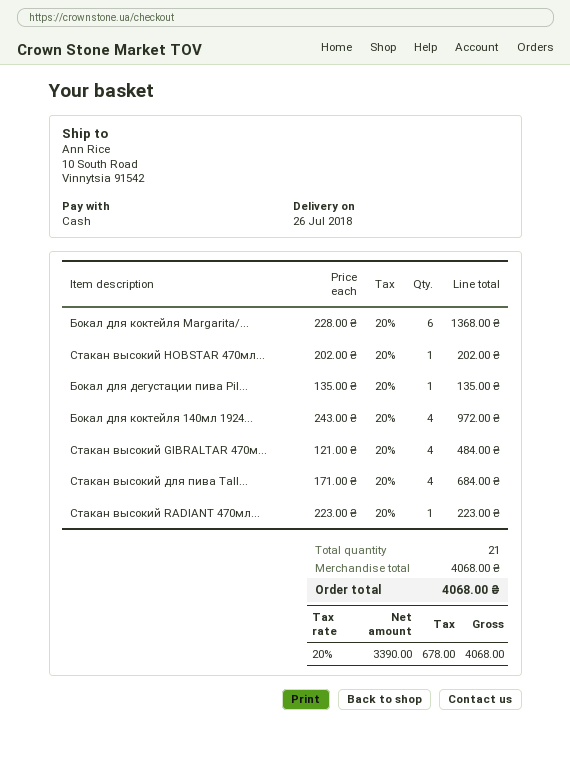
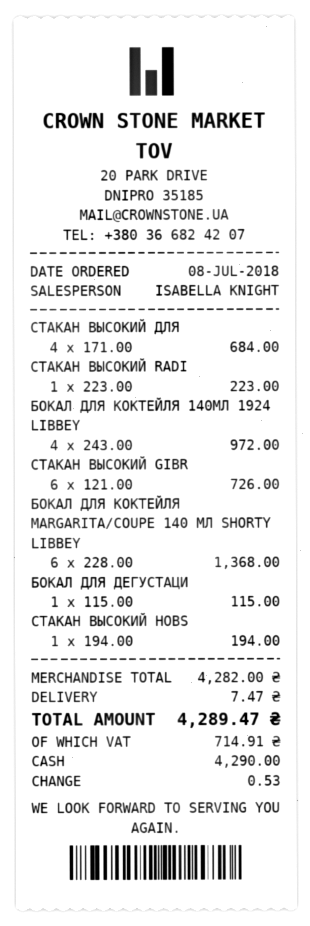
Стакан высокий HOBSTAR 470мл...: 1 x 202.00 = 202.00 -> 1 x 194.00 = 194.00
Бокал для дегустации пива Pil...: 1 x 135.00 = 135.00 -> 1 x 115.00 = 115.00
Стакан высокий GIBRALTAR 470м...: 4 x 121.00 = 484.00 -> 6 x 121.00 = 726.00
subtotal: 4068.00 -> 4282.00
shipping: none -> 7.47
tax: 678.00 -> 714.91
total: 4068.00 -> 4289.47

